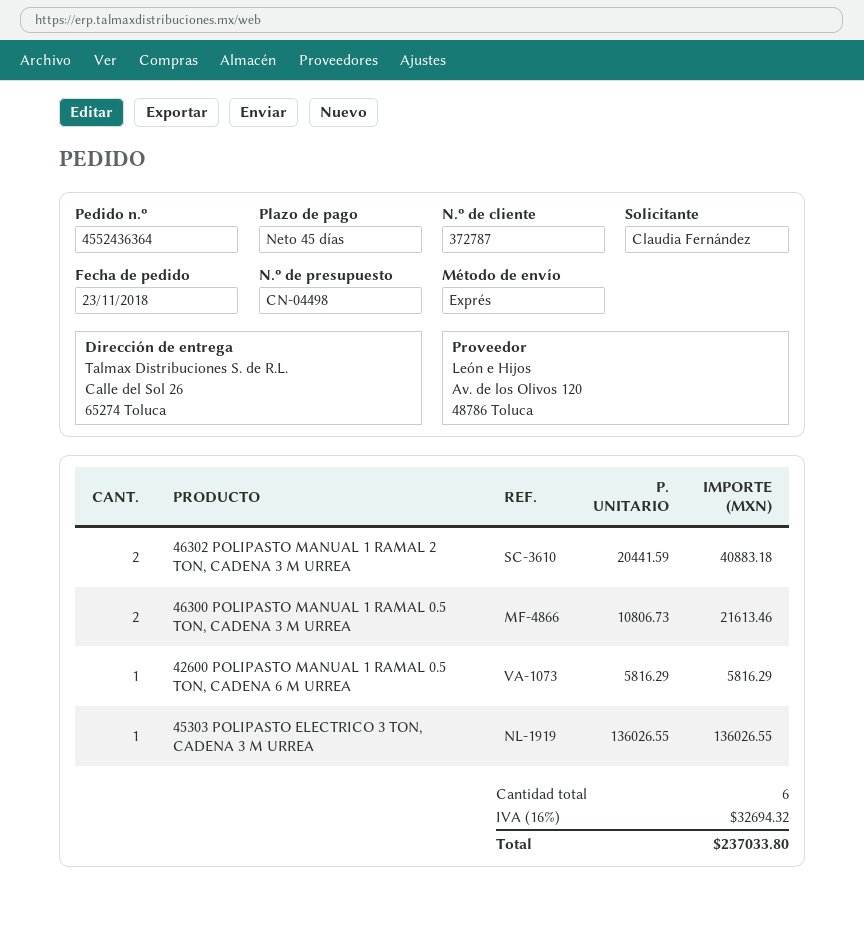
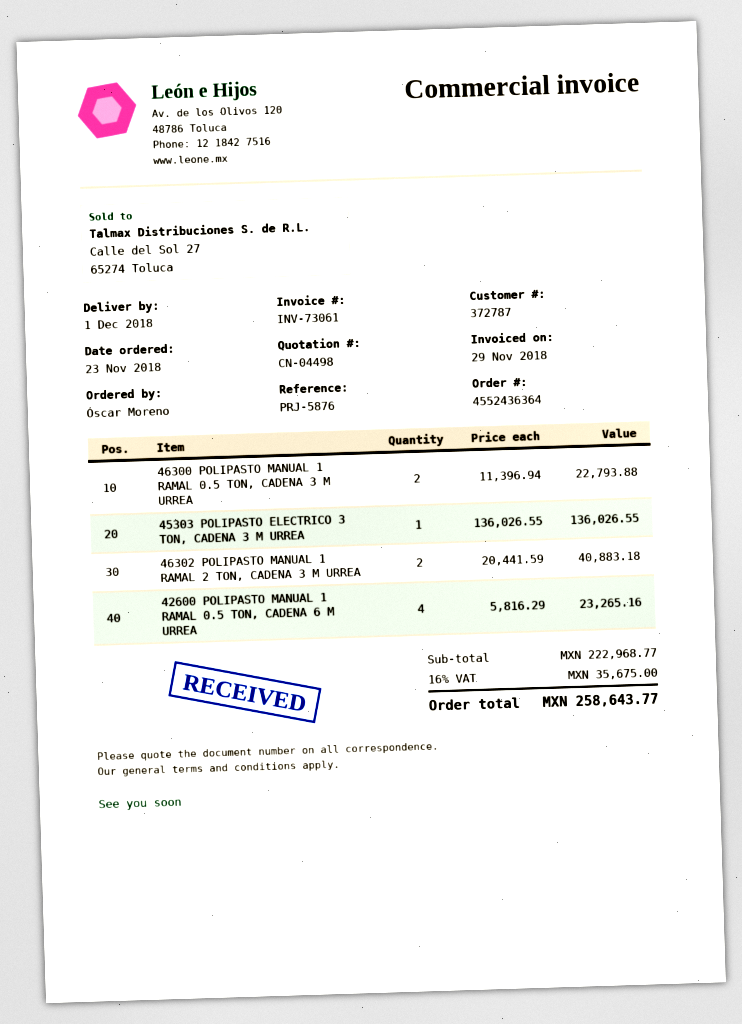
ordered by: Claudia Fernández -> Óscar Moreno
46300 POLIPASTO MANUAL 1 RAMAL 0.5 TON, CADENA 3 M URREA: 2 x 10806.73 = 21613.46 -> 2 x 11396.94 = 22793.88
42600 POLIPASTO MANUAL 1 RAMAL 0.5 TON, CADENA 6 M URREA: 1 x 5816.29 = 5816.29 -> 4 x 5816.29 = 23265.16
tax: 16% = 32694.32 -> 16% = 35675.00
total: 237033.80 -> 258643.77

